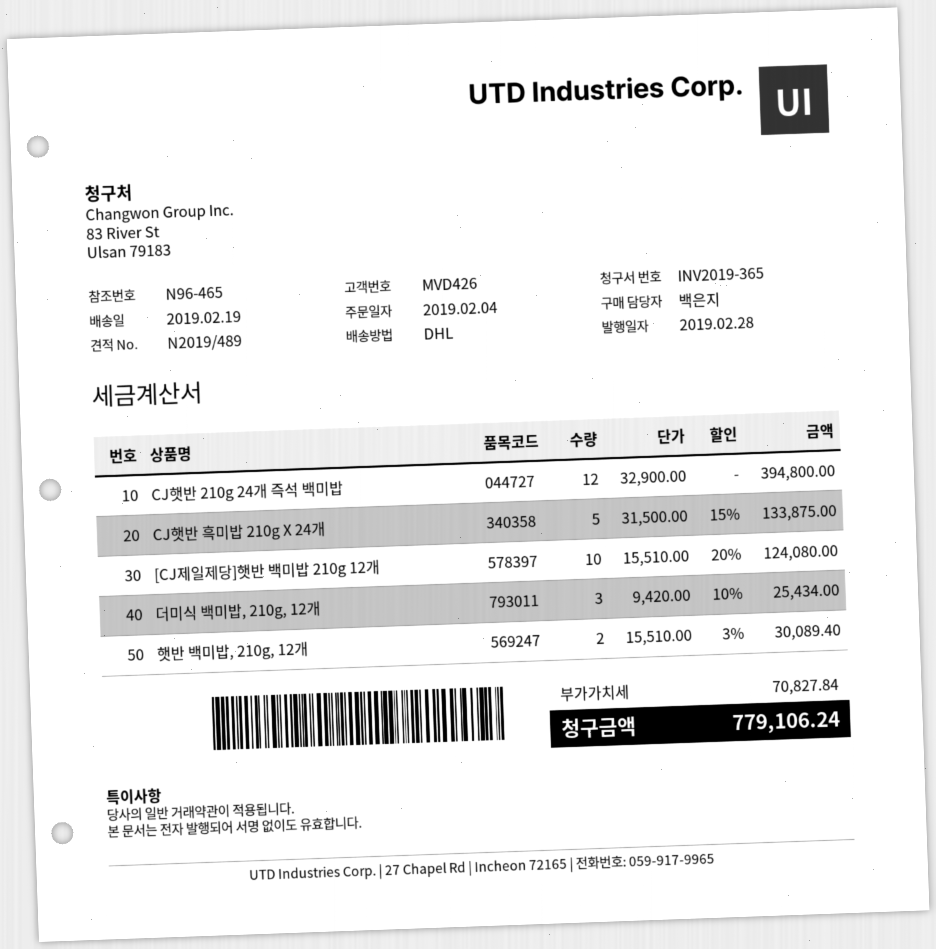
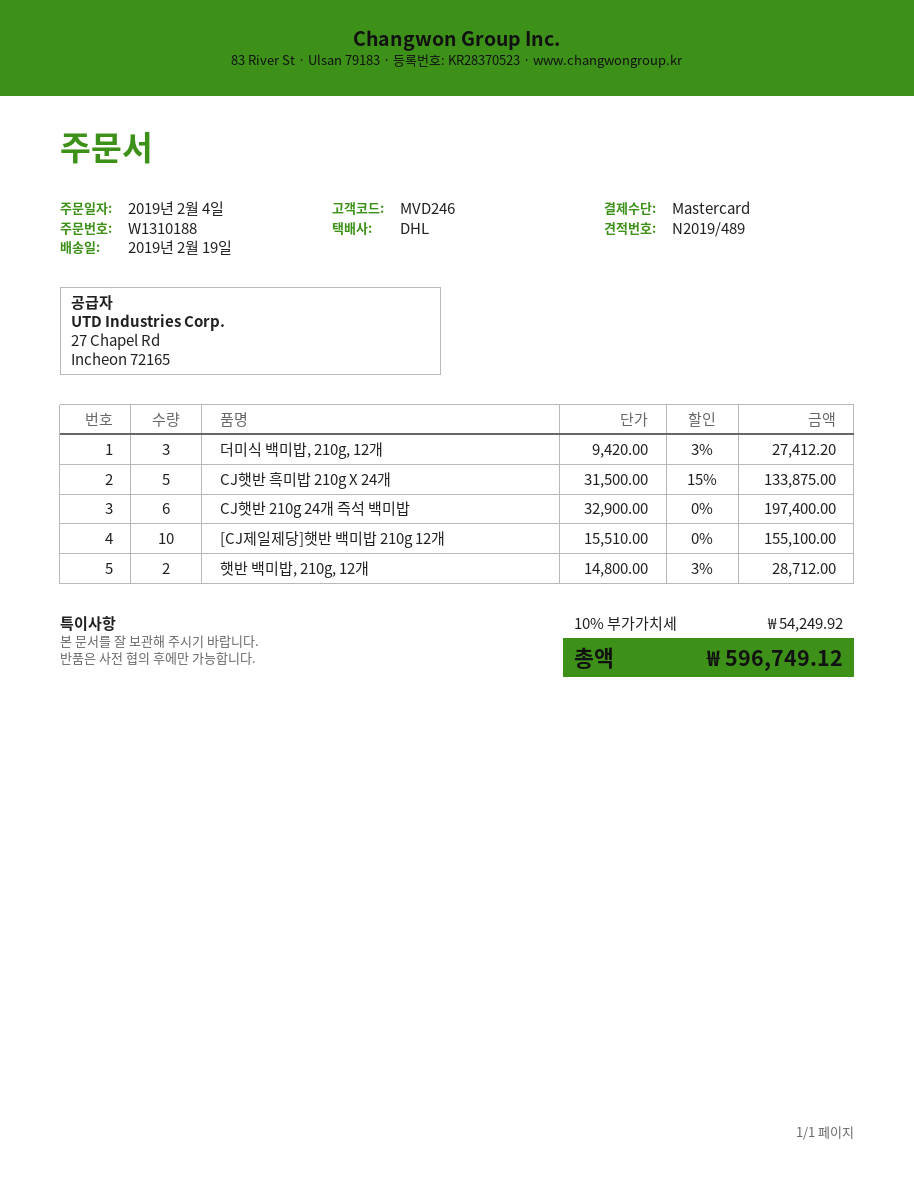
customer number: MVD426 -> MVD246
CJ햇반 210g 24개 즉석 백미밥: 12 x 32900.00 = 394800.00 -> 6 x 32900.00 = 197400.00
[CJ제일제당]햇반 백미밥 210g 12개: 10 x 15510.00 - 20% = 124080.00 -> 10 x 15510.00 = 155100.00
더미식 백미밥, 210g, 12개: 3 x 9420.00 - 10% = 25434.00 -> 3 x 9420.00 - 3% = 27412.20
햇반 백미밥, 210g, 12개: 2 x 15510.00 - 3% = 30089.40 -> 2 x 14800.00 - 3% = 28712.00
tax: 70827.84 -> 54249.92
total: 779106.24 -> 596749.12

